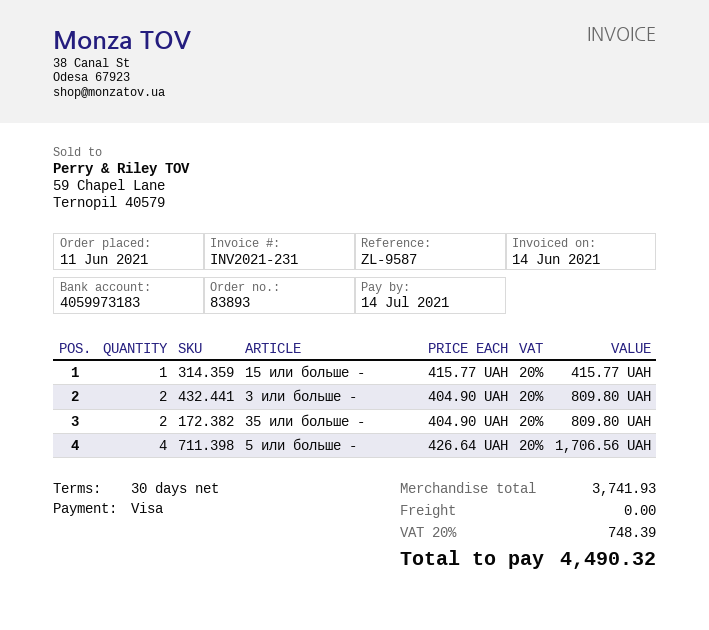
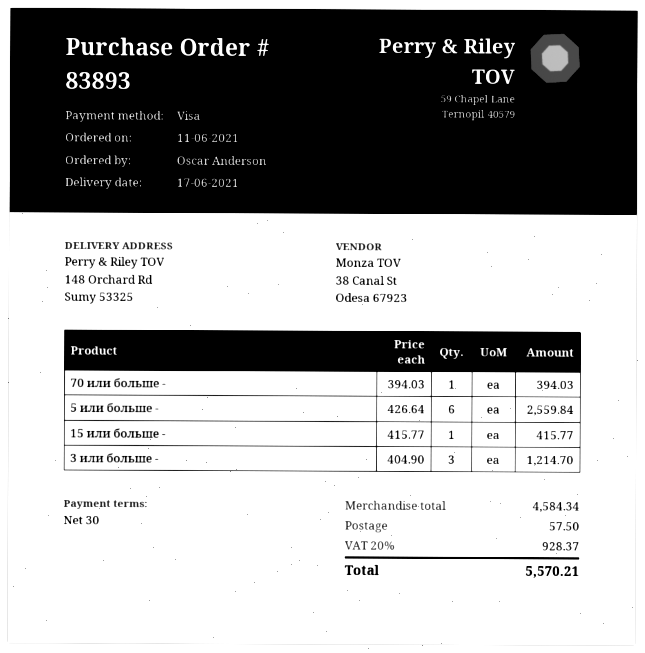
3 или больше -: 2 x 404.90 = 809.80 -> 3 x 404.90 = 1214.70
35 или больше -: 2 x 404.90 = 809.80 -> none
5 или больше -: 4 x 426.64 = 1706.56 -> 6 x 426.64 = 2559.84
70 или больше -: none -> 1 x 394.03 = 394.03
subtotal: 3741.93 -> 4584.34
shipping: 0.00 -> 57.50
tax: 20% = 748.39 -> 20% = 928.37
total: 4490.32 -> 5570.21

